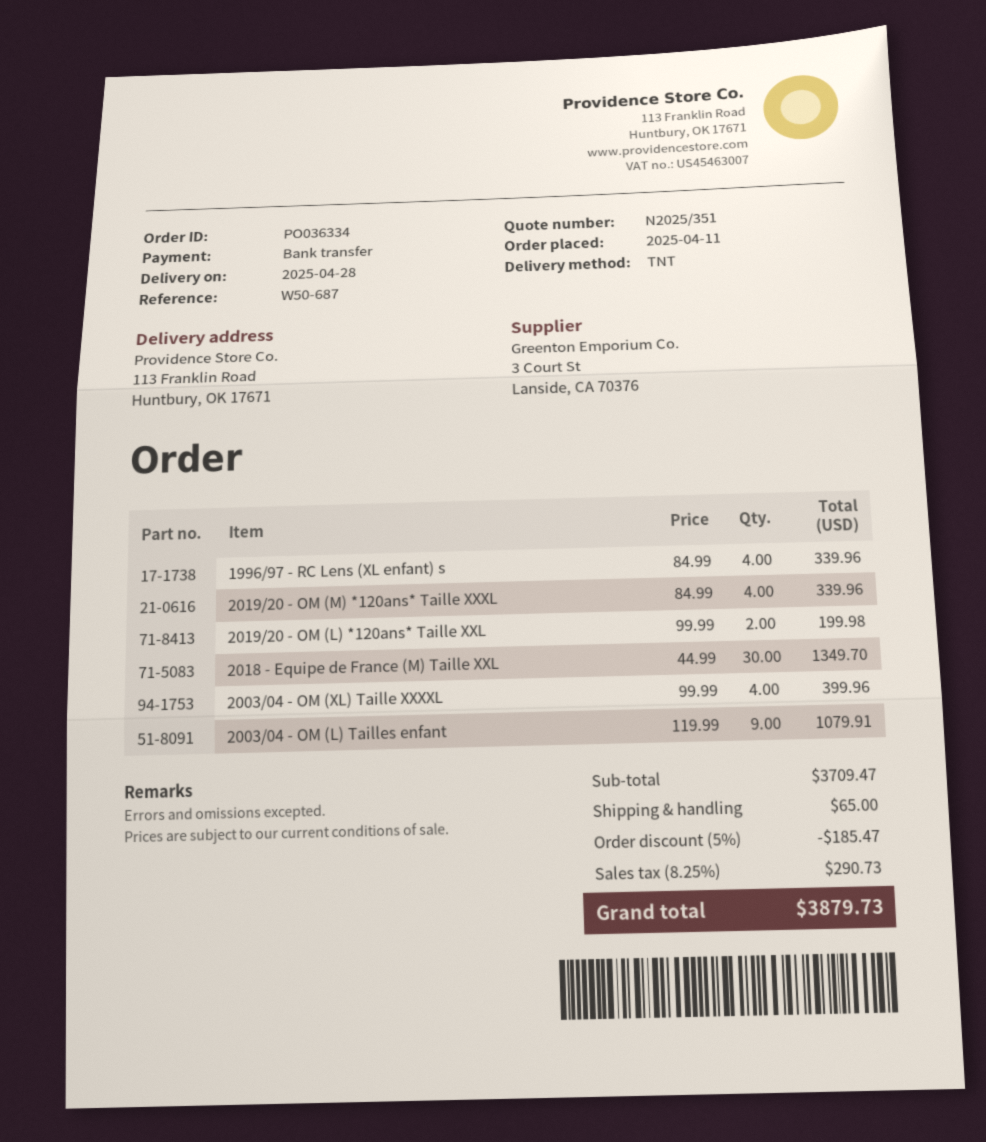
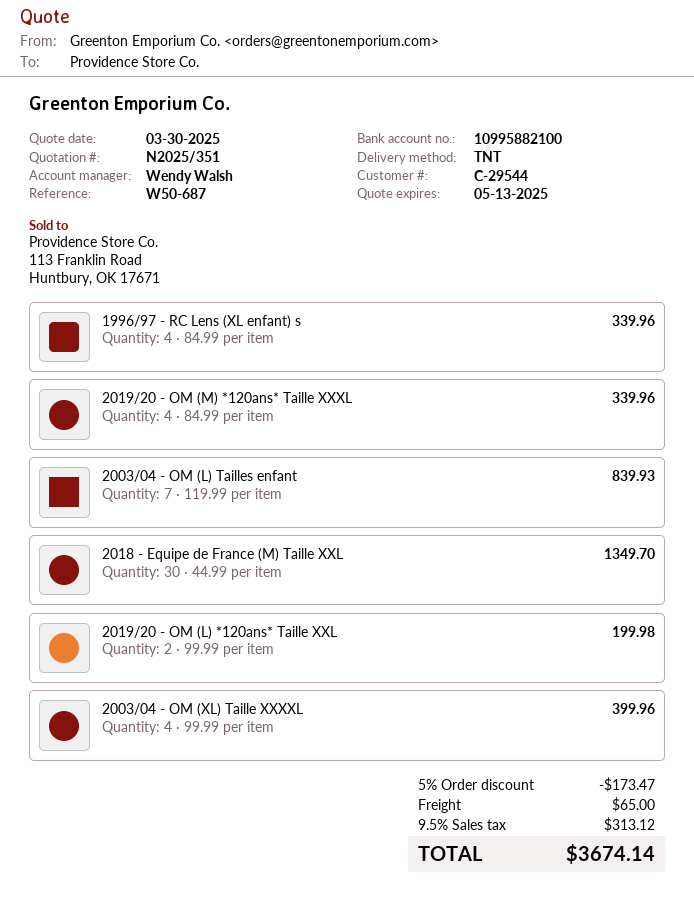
2003/04 - OM (L) Tailles enfant: 9 x 119.99 = 1079.91 -> 7 x 119.99 = 839.93
discount: 5% = 185.47 -> 5% = 173.47
tax: 8.25% = 290.73 -> 9.5% = 313.12
total: 3879.73 -> 3674.14

